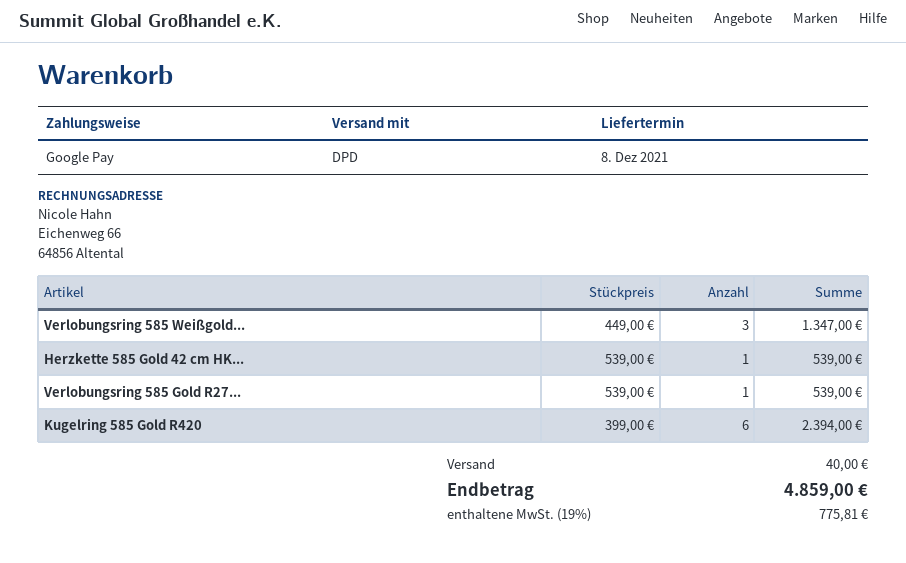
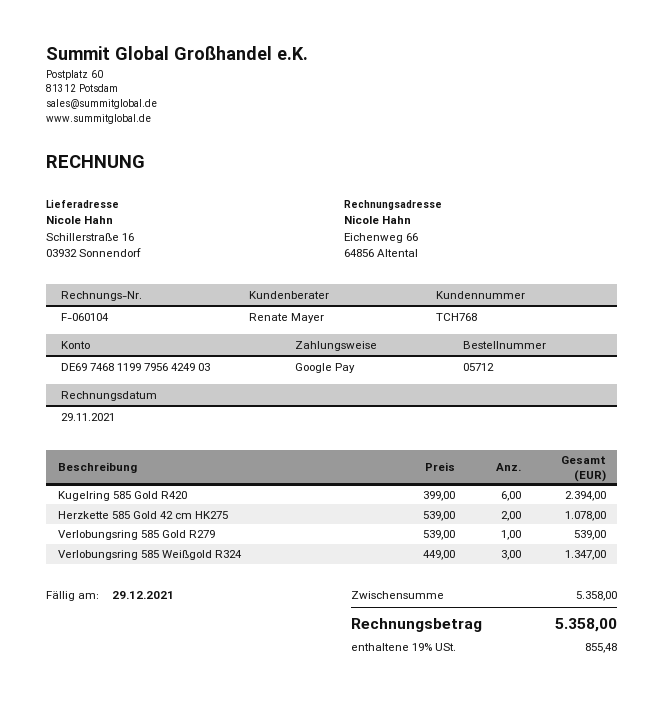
Herzkette 585 Gold 42 cm HK...: 1 x 539.00 = 539.00 -> 2 x 539.00 = 1078.00
shipping: 40.00 -> none
tax: 19% = 775.81 -> 19% = 855.48
total: 4859.00 -> 5358.00

